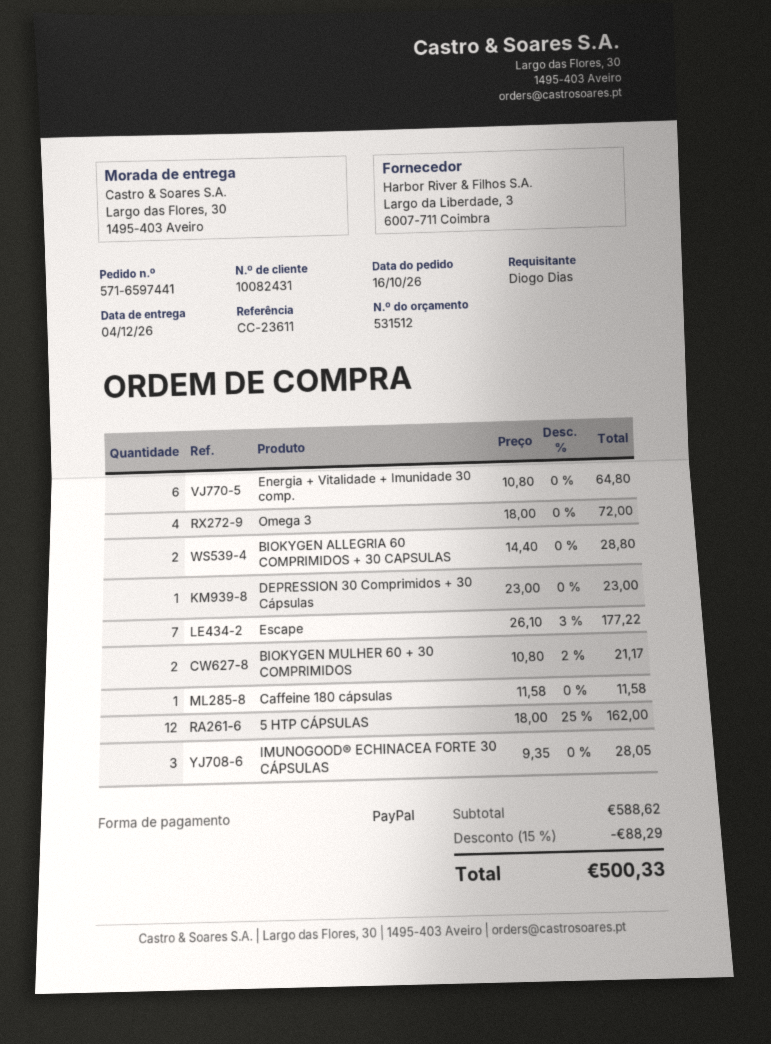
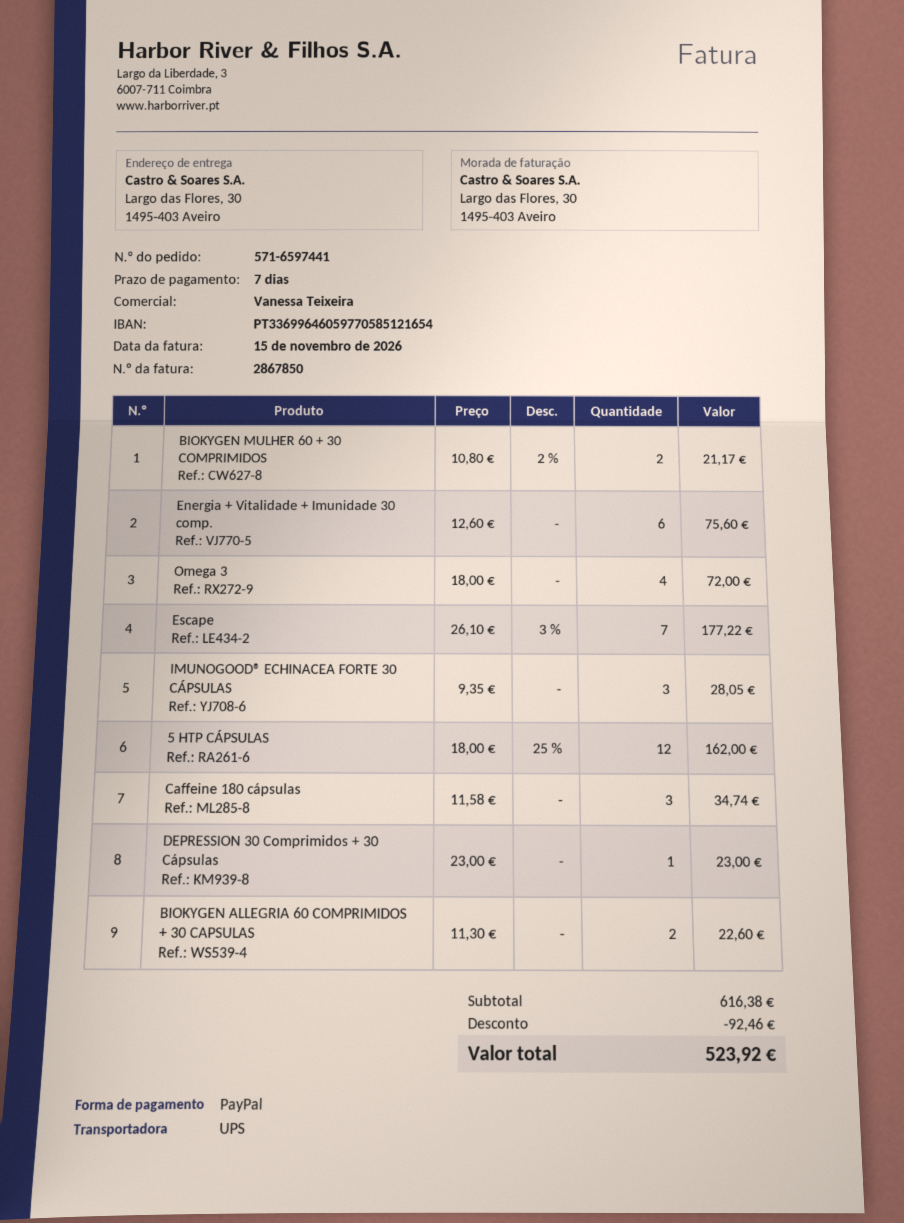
Energia + Vitalidade + Imunidade 30 comp.: 6 x 10.80 = 64.80 -> 6 x 12.60 = 75.60
BIOKYGEN ALLEGRIA 60 COMPRIMIDOS + 30 CAPSULAS: 2 x 14.40 = 28.80 -> 2 x 11.30 = 22.60
Caffeine 180 cápsulas: 1 x 11.58 = 11.58 -> 3 x 11.58 = 34.74
subtotal: 588.62 -> 616.38
discount: 88.29 -> 92.46
total: 500.33 -> 523.92

